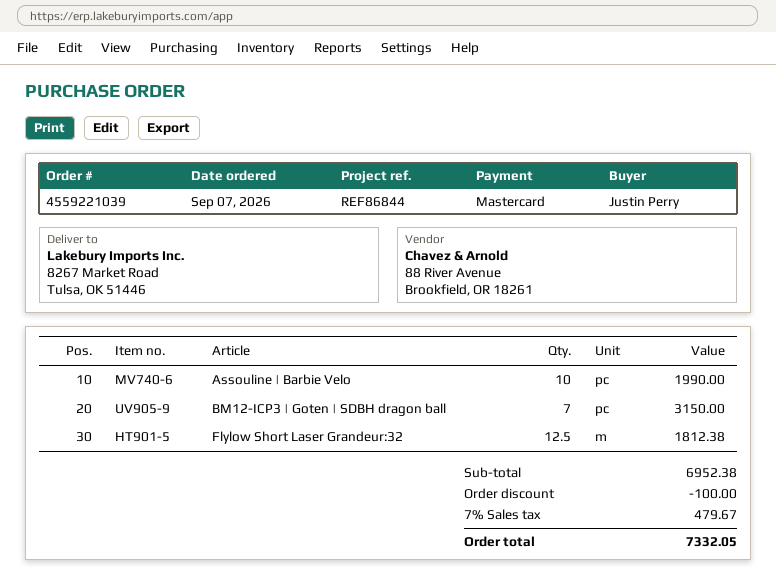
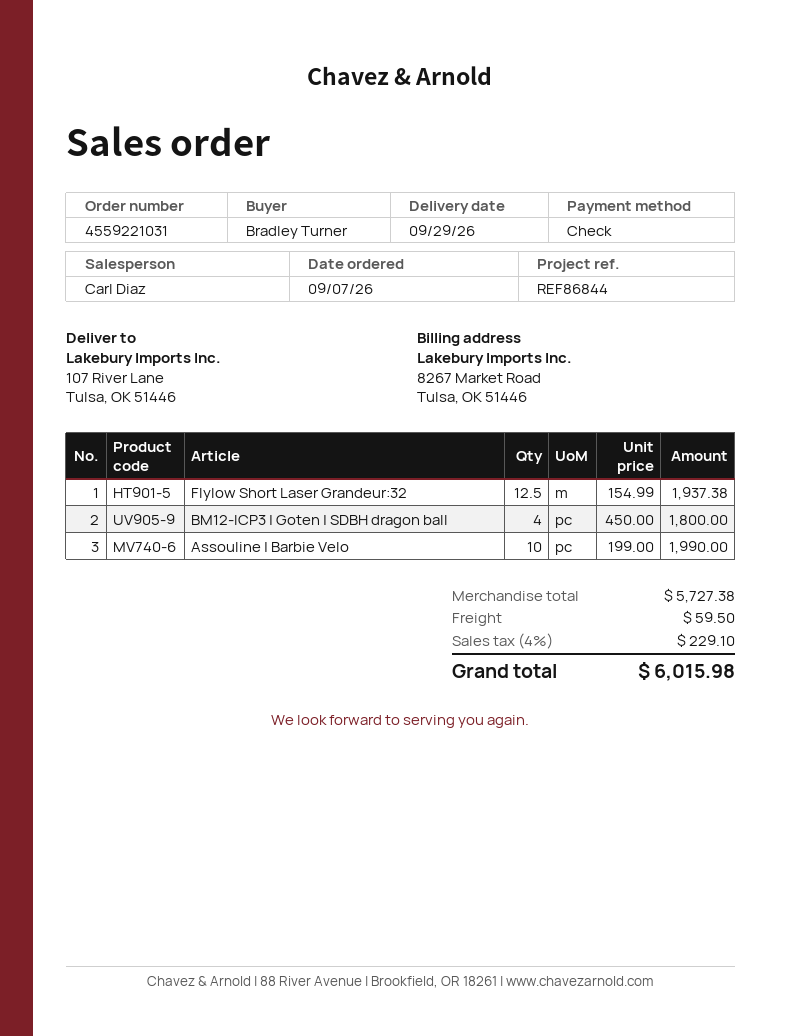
order number: 4559221039 -> 4559221031
ordered by: Justin Perry -> Bradley Turner
payment method: Mastercard -> cheque
ship to: 8267 Market Road, Tulsa, OK 51446 -> 107 River Lane, Tulsa, OK 51446
BM12-ICP3 | Goten | SDBH dragon ball: 7 for 3150.00 -> 4 for 1800.00
Flylow Short Laser Grandeur:32: 12.5 for 1812.38 -> 12.5 for 1937.38
subtotal: 6952.38 -> 5727.38
discount: 100.00 -> none
shipping: none -> 59.50
tax: 7% = 479.67 -> 4% = 229.10
total: 7332.05 -> 6015.98

